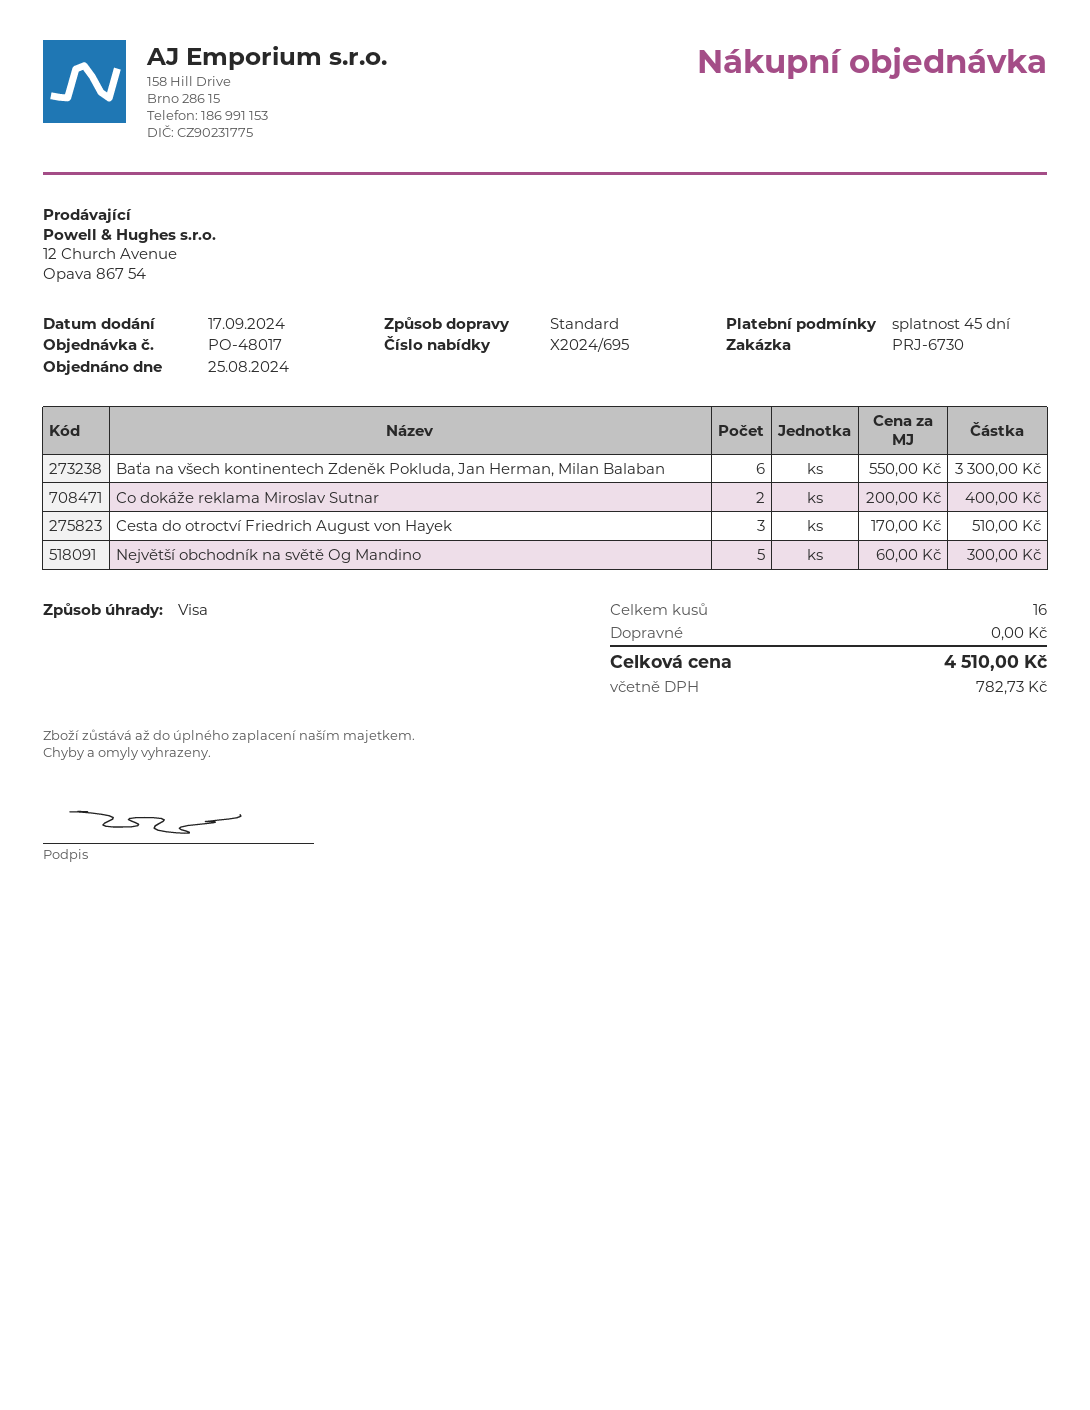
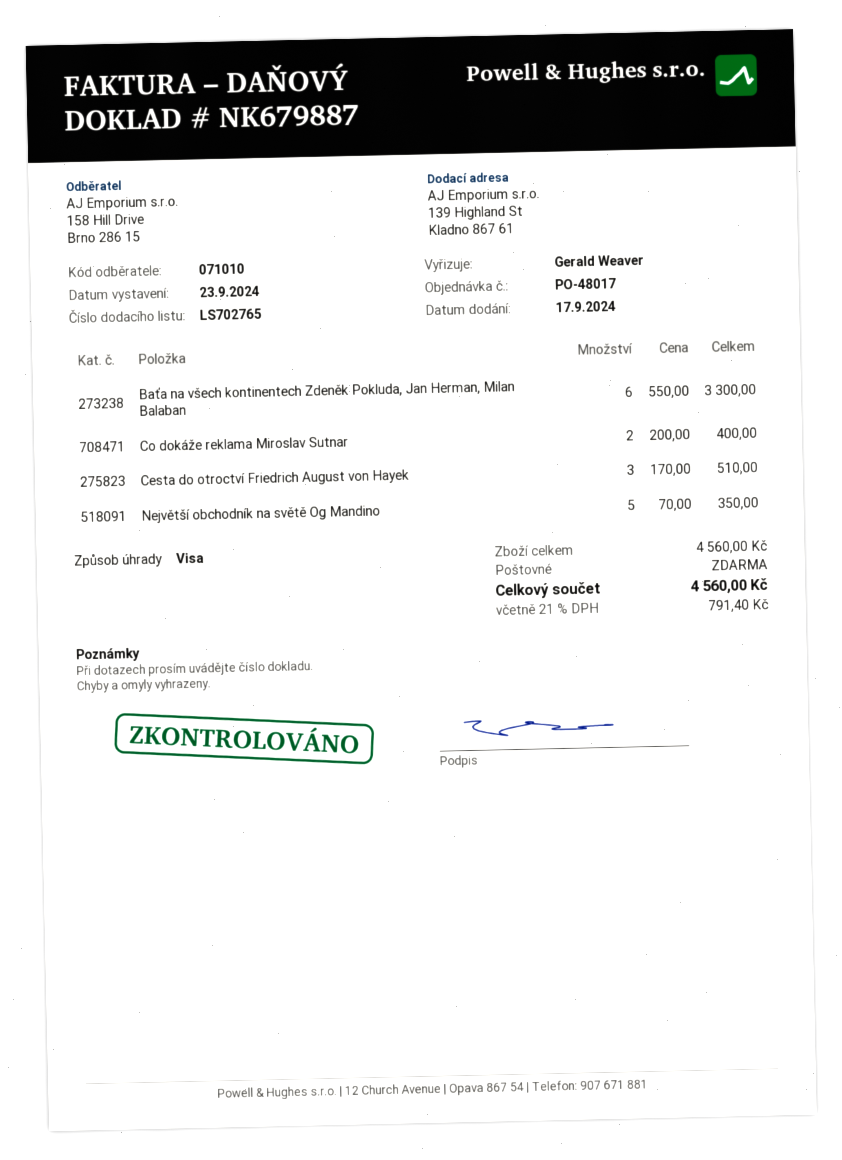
Největší obchodník na světě Og Mandino: 5 x 60.00 = 300.00 -> 5 x 70.00 = 350.00
tax: 782.73 -> 791.40
total: 4510.00 -> 4560.00

